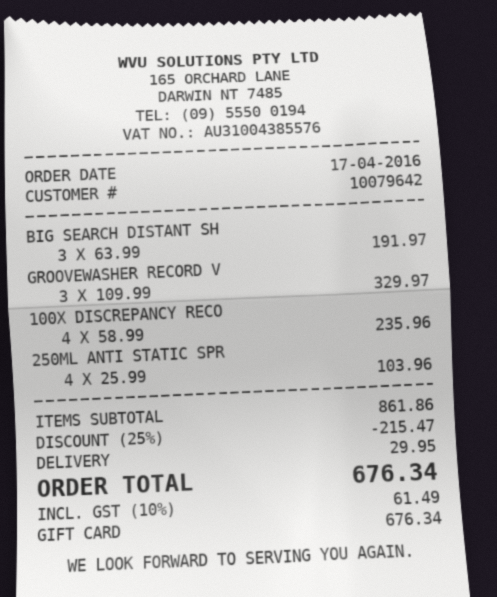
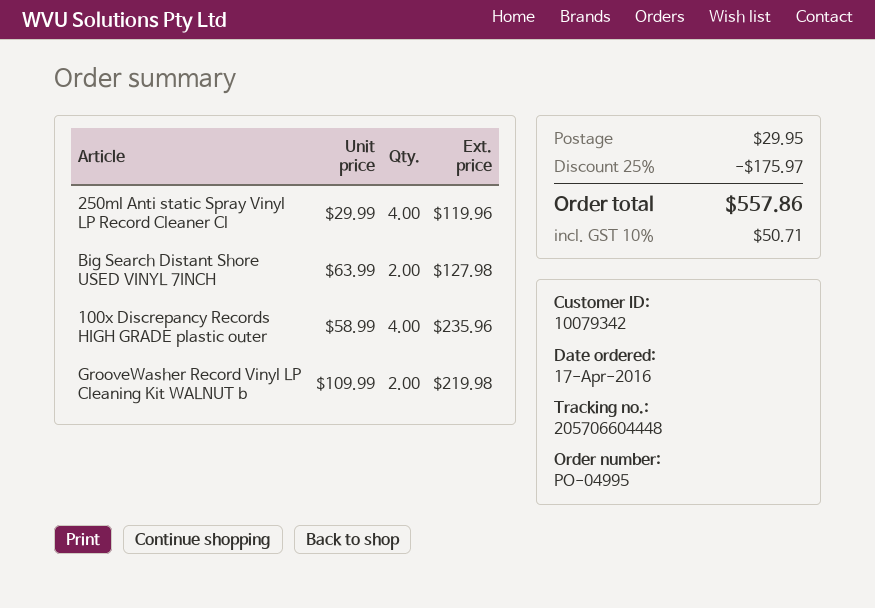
customer number: 10079642 -> 10079342
BIG SEARCH DISTANT SH: 3 x 63.99 = 191.97 -> 2 x 63.99 = 127.98
GROOVEWASHER RECORD V: 3 x 109.99 = 329.97 -> 2 x 109.99 = 219.98
250ML ANTI STATIC SPR: 4 x 25.99 = 103.96 -> 4 x 29.99 = 119.96
discount: 25% = 215.47 -> 25% = 175.97
tax: 10% = 61.49 -> 10% = 50.71
total: 676.34 -> 557.86

